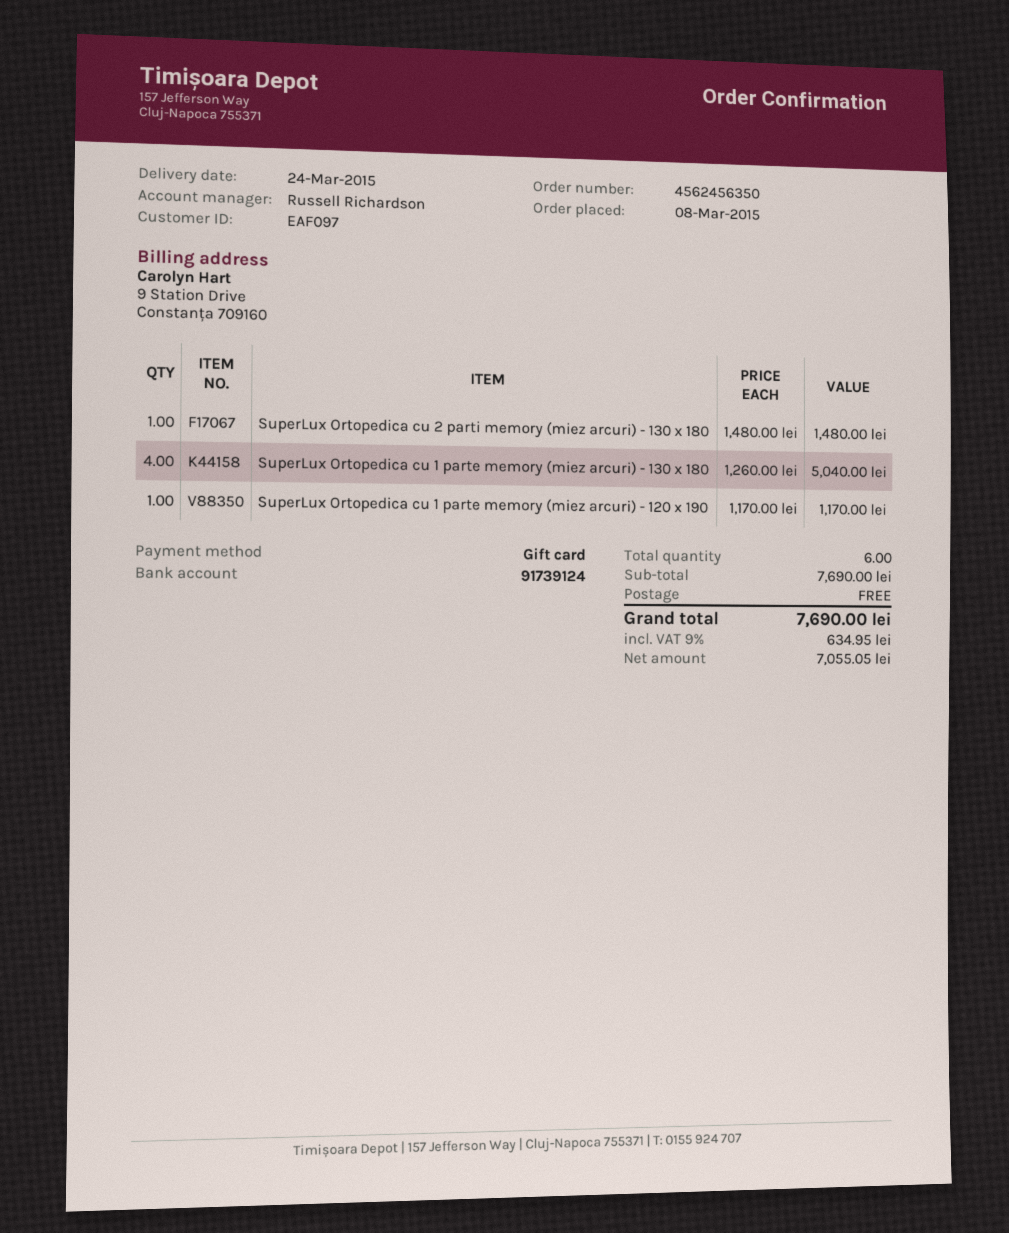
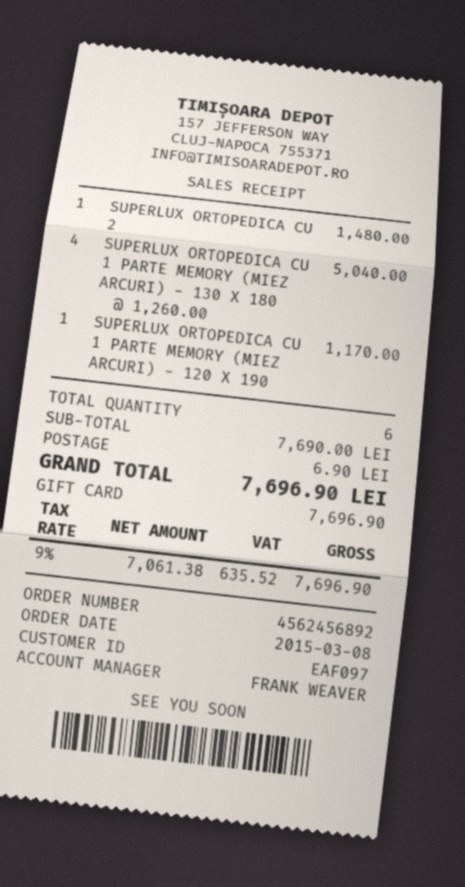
order number: 4562456350 -> 4562456892
sales rep: Russell Richardson -> FRANK WEAVER
shipping: 0.00 -> 6.90
net: 7055.05 -> 7061.38
tax: 9% = 634.95 -> 9% = 635.52
total: 7690.00 -> 7696.90

